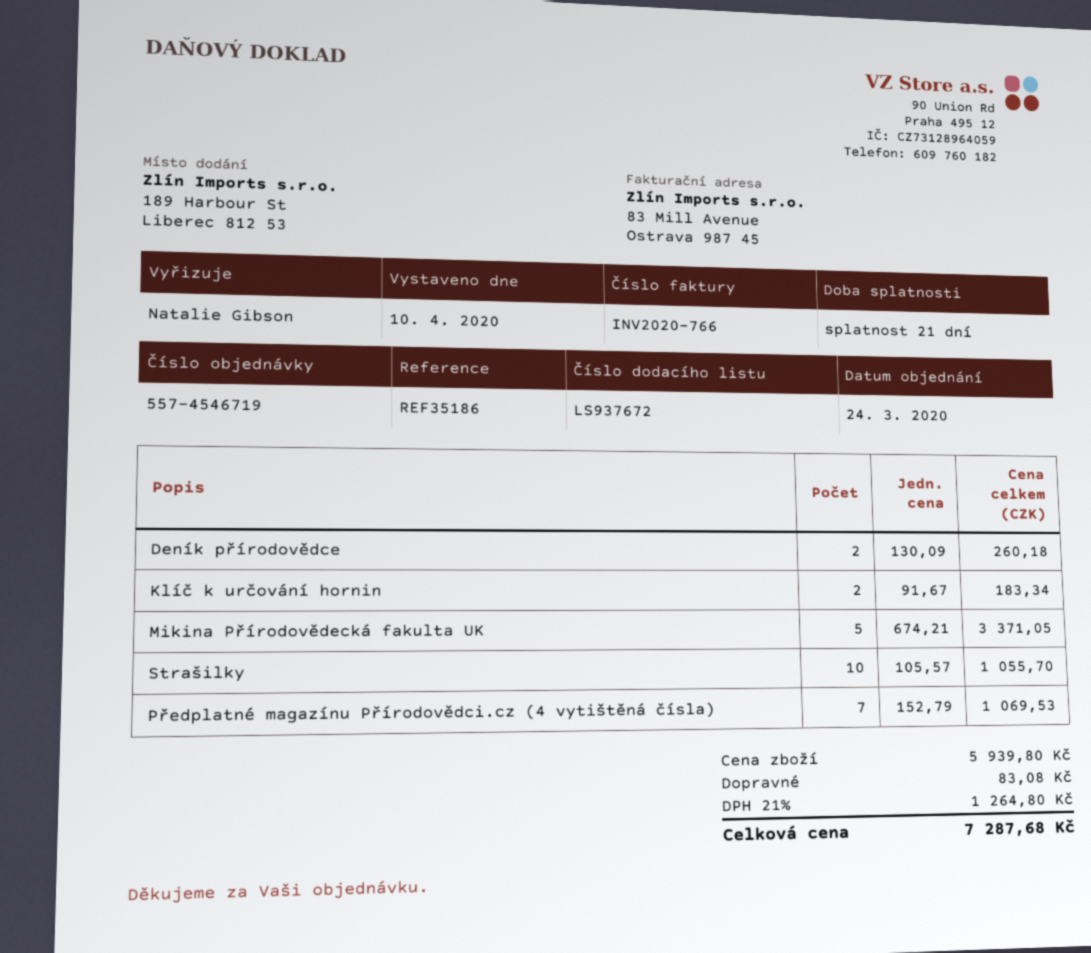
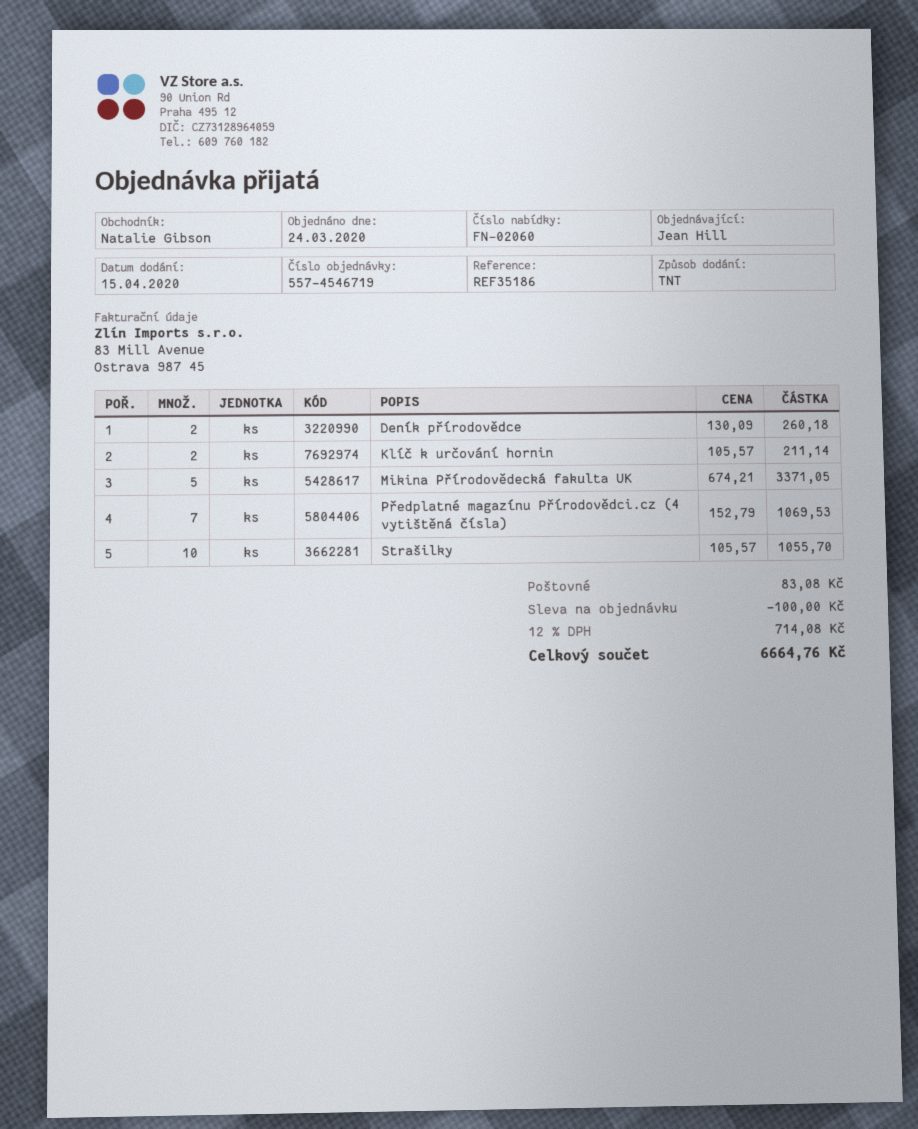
Klíč k určování hornin: 2 x 91.67 = 183.34 -> 2 x 105.57 = 211.14
discount: none -> 100.00
tax: 21% = 1264.80 -> 12% = 714.08
total: 7287.68 -> 6664.76

